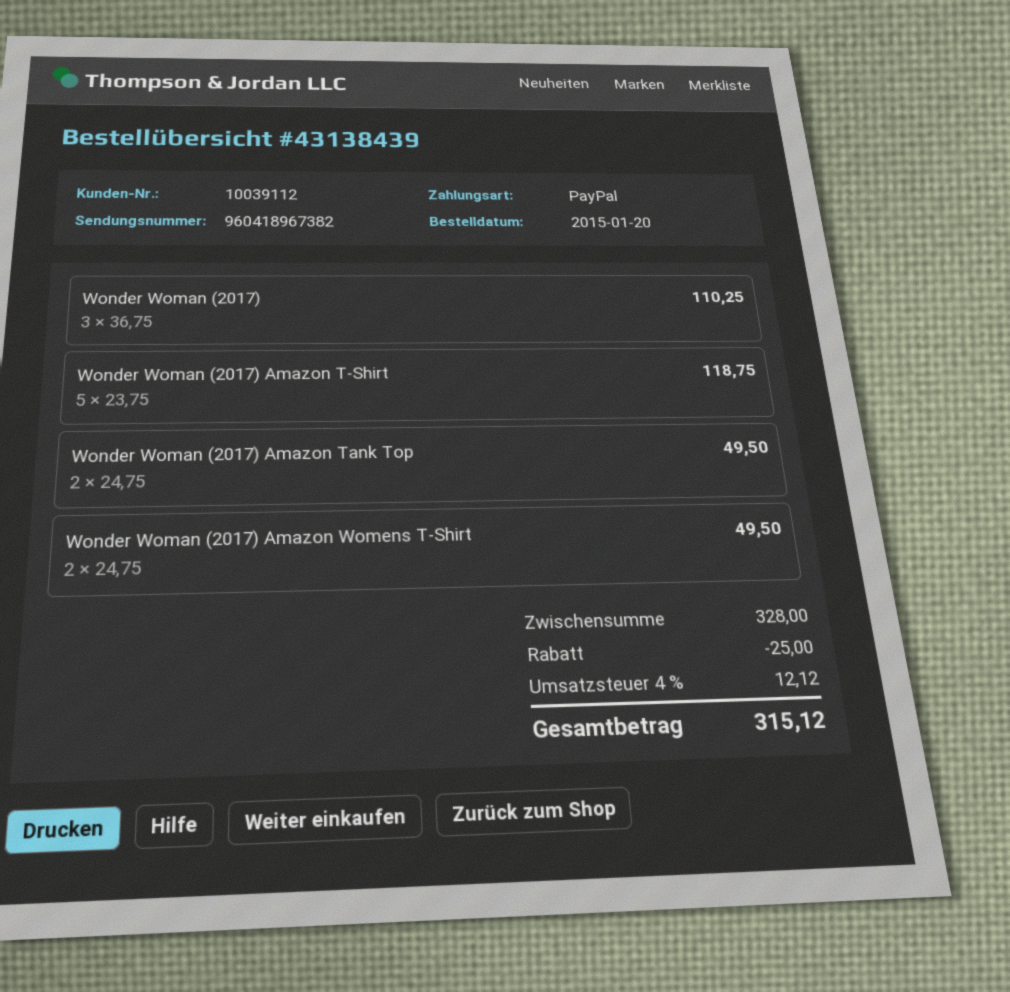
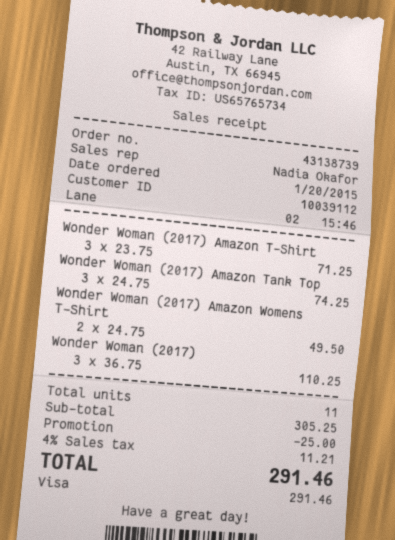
order number: 43138439 -> 43138739
payment method: PayPal -> Visa
Wonder Woman (2017) Amazon T-Shirt: 5 x 23.75 = 118.75 -> 3 x 23.75 = 71.25
Wonder Woman (2017) Amazon Tank Top: 2 x 24.75 = 49.50 -> 3 x 24.75 = 74.25
subtotal: 328.00 -> 305.25
tax: 4% = 12.12 -> 4% = 11.21
total: 315.12 -> 291.46

